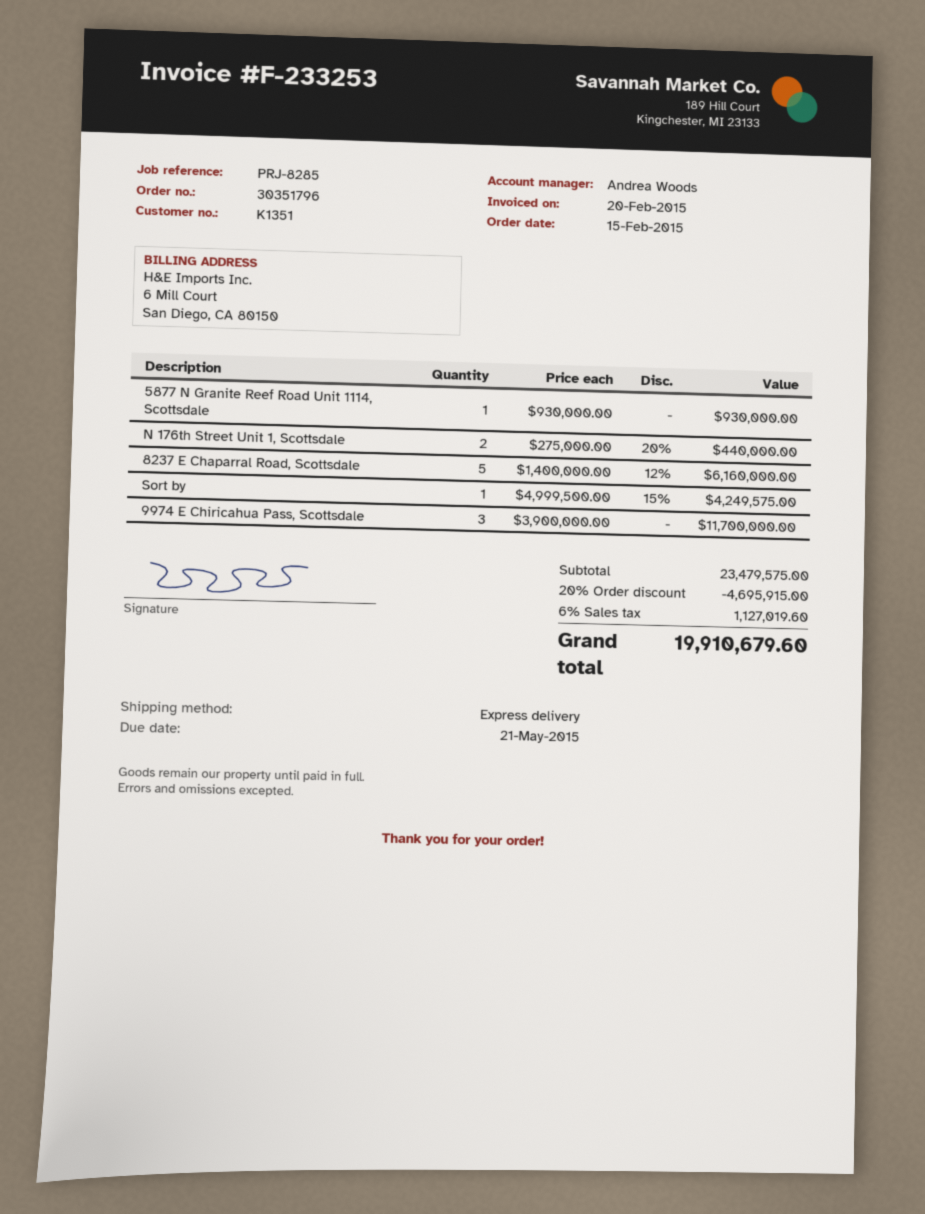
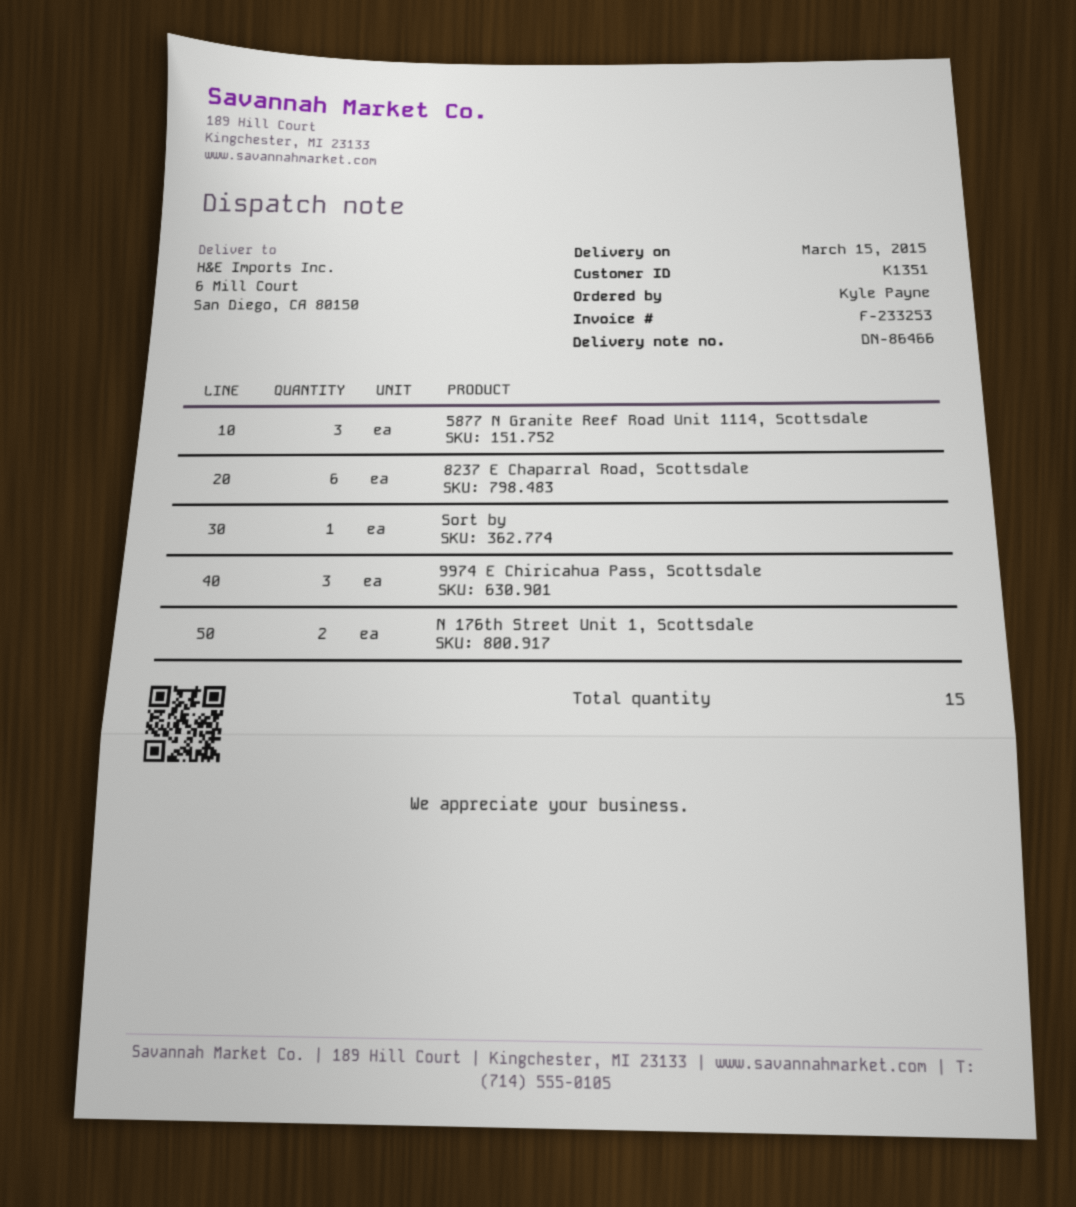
5877 N Granite Reef Road Unit 1114, Scottsdale: 1 -> 3
8237 E Chaparral Road, Scottsdale: 5 -> 6

